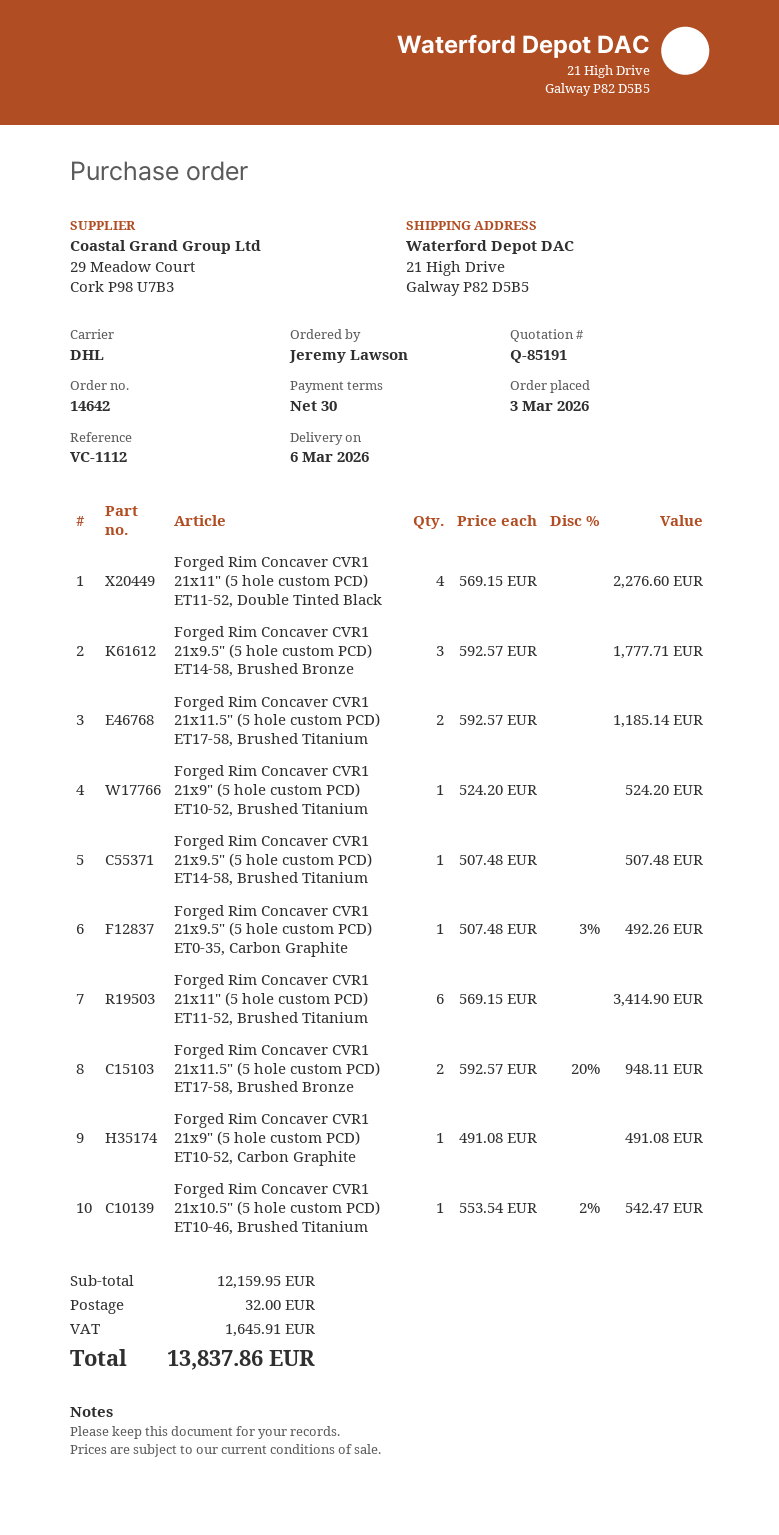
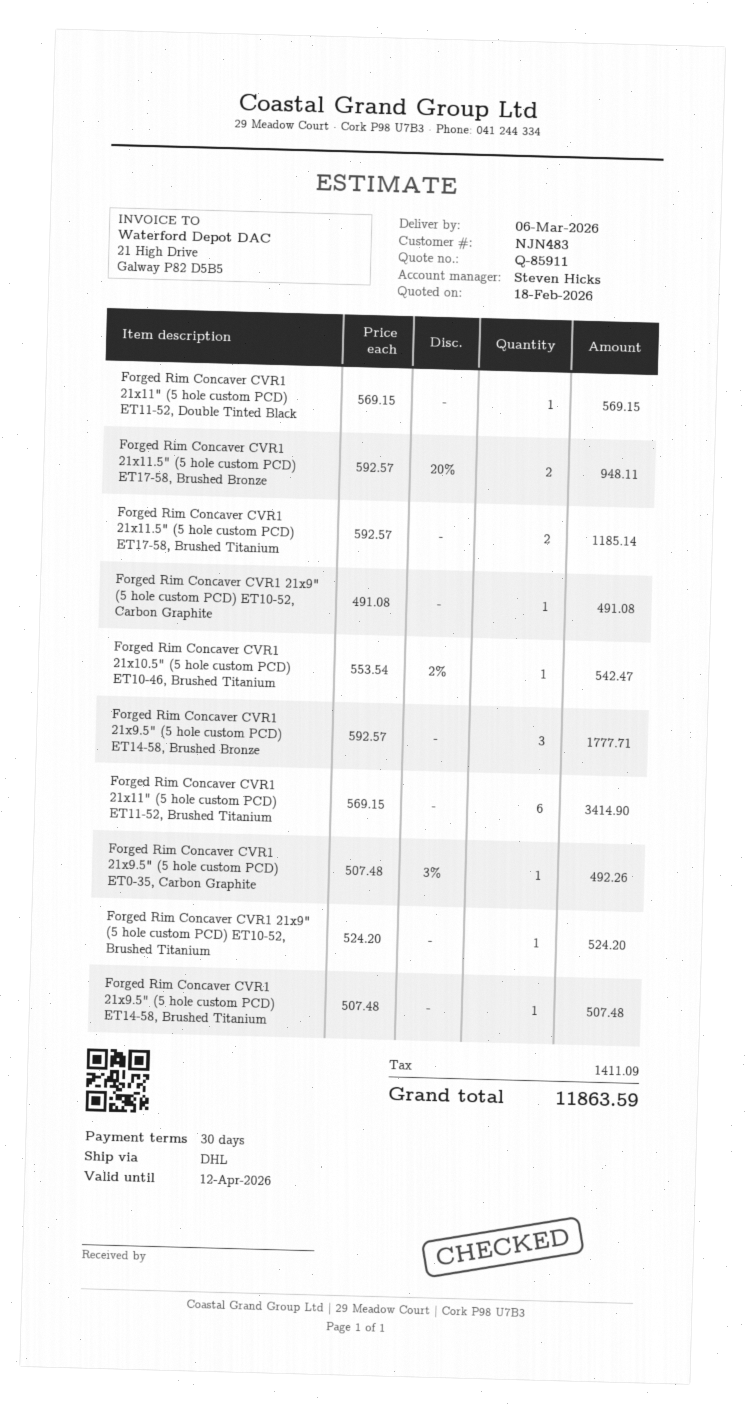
quote number: Q-85191 -> Q-85911
Forged Rim Concaver CVR1 21x11" (5 hole custom PCD) ET11-52, Double Tinted Black: 4 x 569.15 = 2276.60 -> 1 x 569.15 = 569.15
shipping: 32.00 -> none
tax: 1645.91 -> 1411.09
total: 13837.86 -> 11863.59

